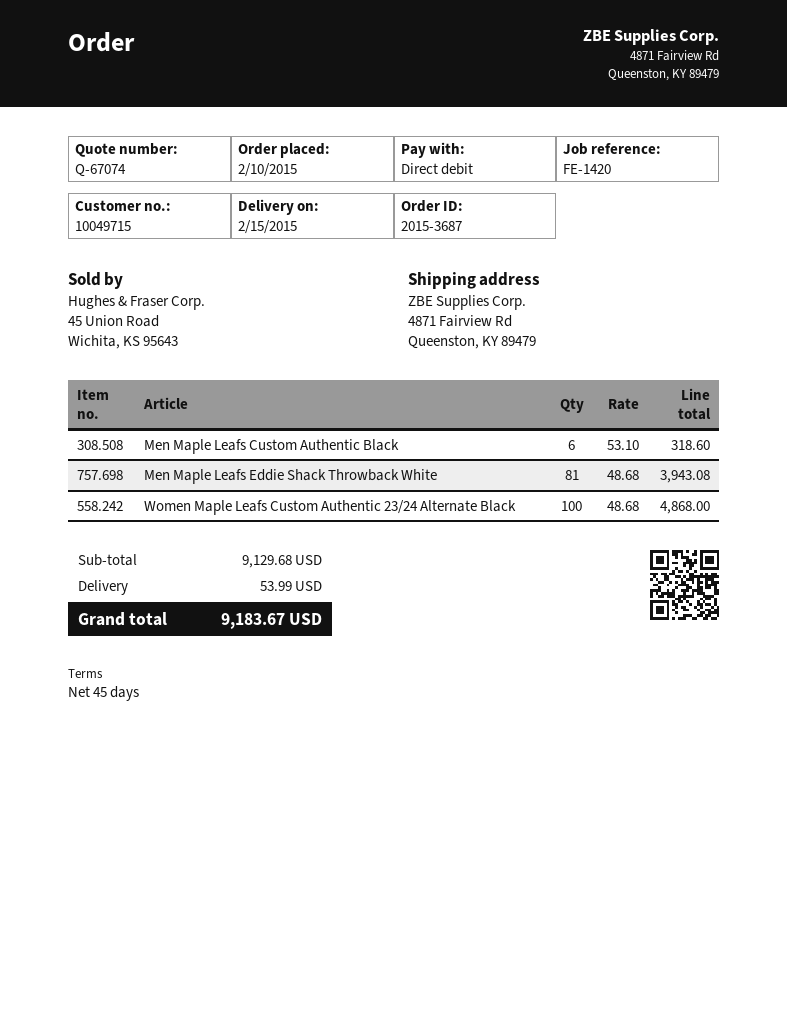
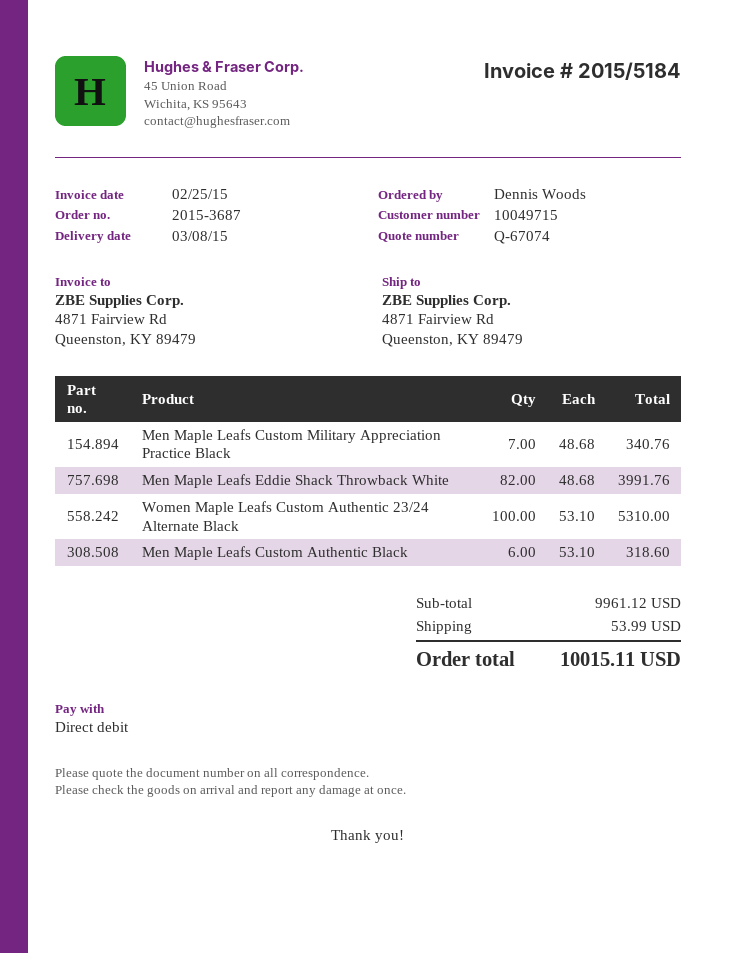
delivery date: 2015-02-15 -> 2015-03-08
Men Maple Leafs Eddie Shack Throwback White: 81 x 48.68 = 3943.08 -> 82 x 48.68 = 3991.76
Women Maple Leafs Custom Authentic 23/24 Alternate Black: 100 x 48.68 = 4868.00 -> 100 x 53.10 = 5310.00
Men Maple Leafs Custom Military Appreciation Practice Black: none -> 7 x 48.68 = 340.76
subtotal: 9129.68 -> 9961.12
total: 9183.67 -> 10015.11

